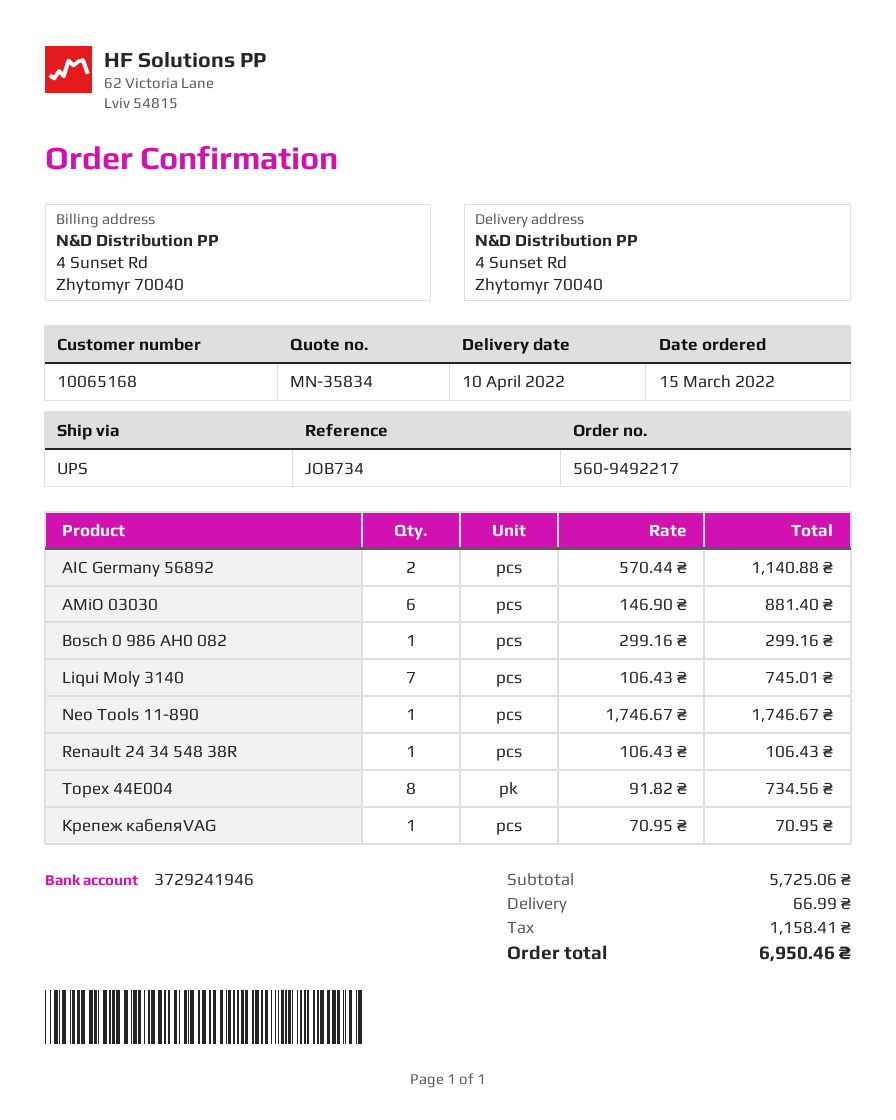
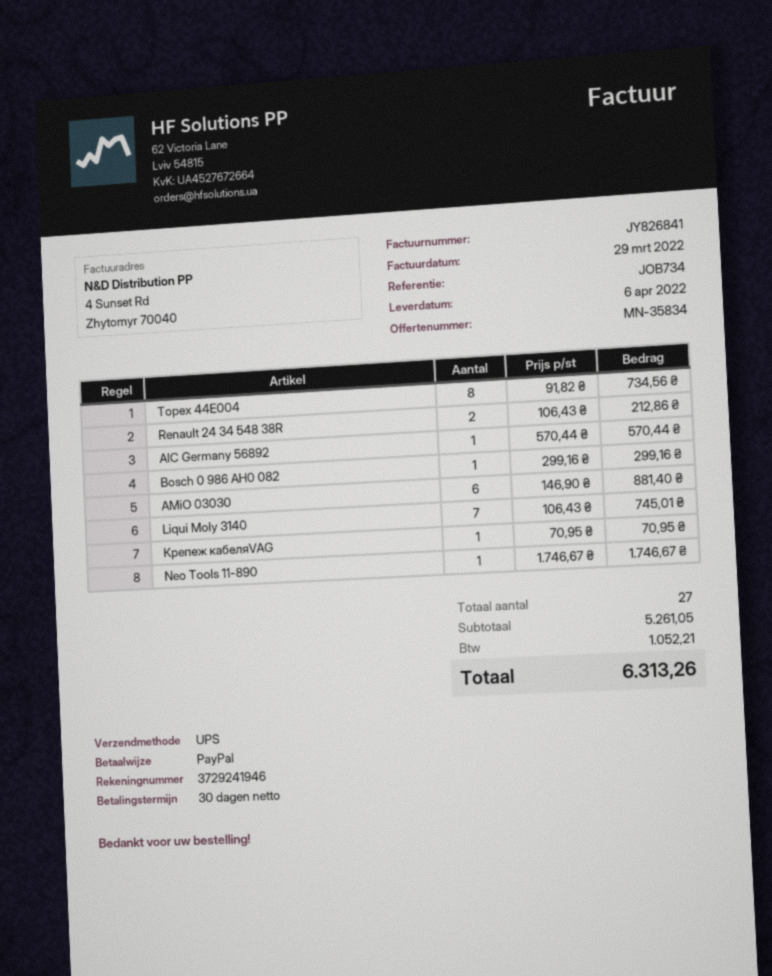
delivery date: 2022-04-10 -> 2022-04-06
AIC Germany 56892: 2 x 570.44 = 1140.88 -> 1 x 570.44 = 570.44
Renault 24 34 548 38R: 1 x 106.43 = 106.43 -> 2 x 106.43 = 212.86
subtotal: 5725.06 -> 5261.05
shipping: 66.99 -> none
tax: 1158.41 -> 1052.21
total: 6950.46 -> 6313.26

